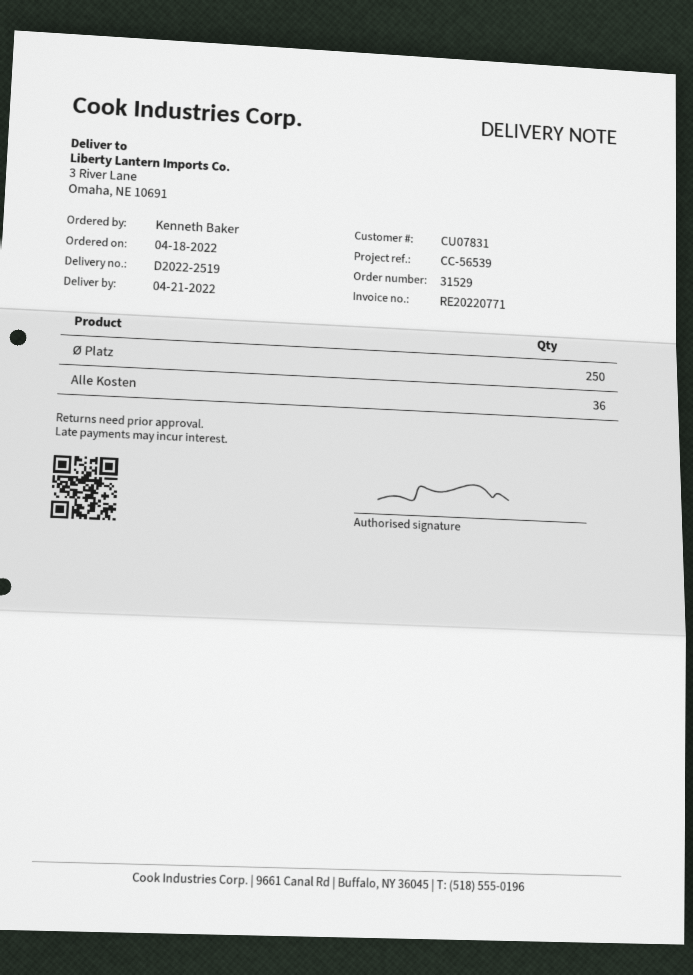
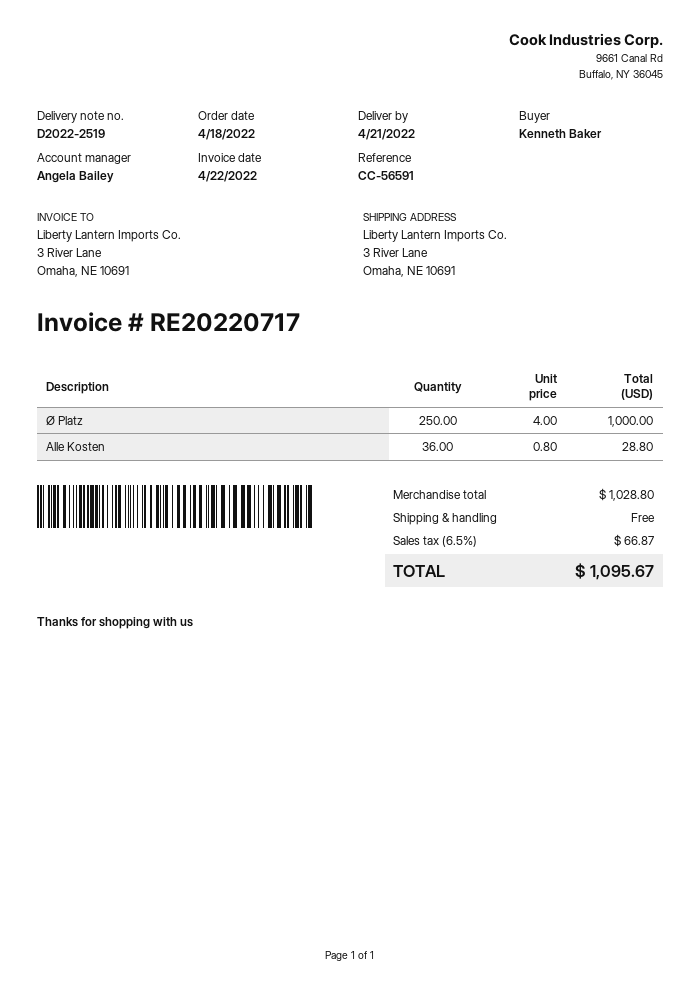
invoice number: RE20220771 -> RE20220717
reference: CC-56539 -> CC-56591

